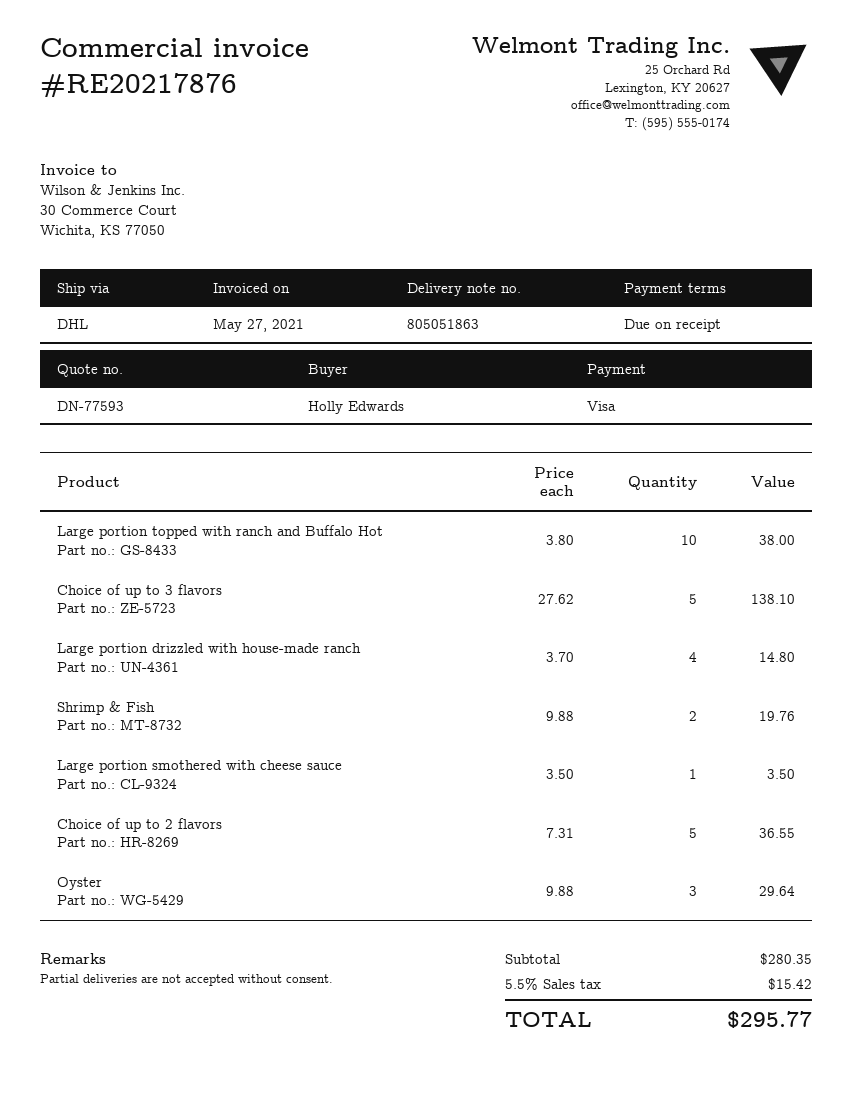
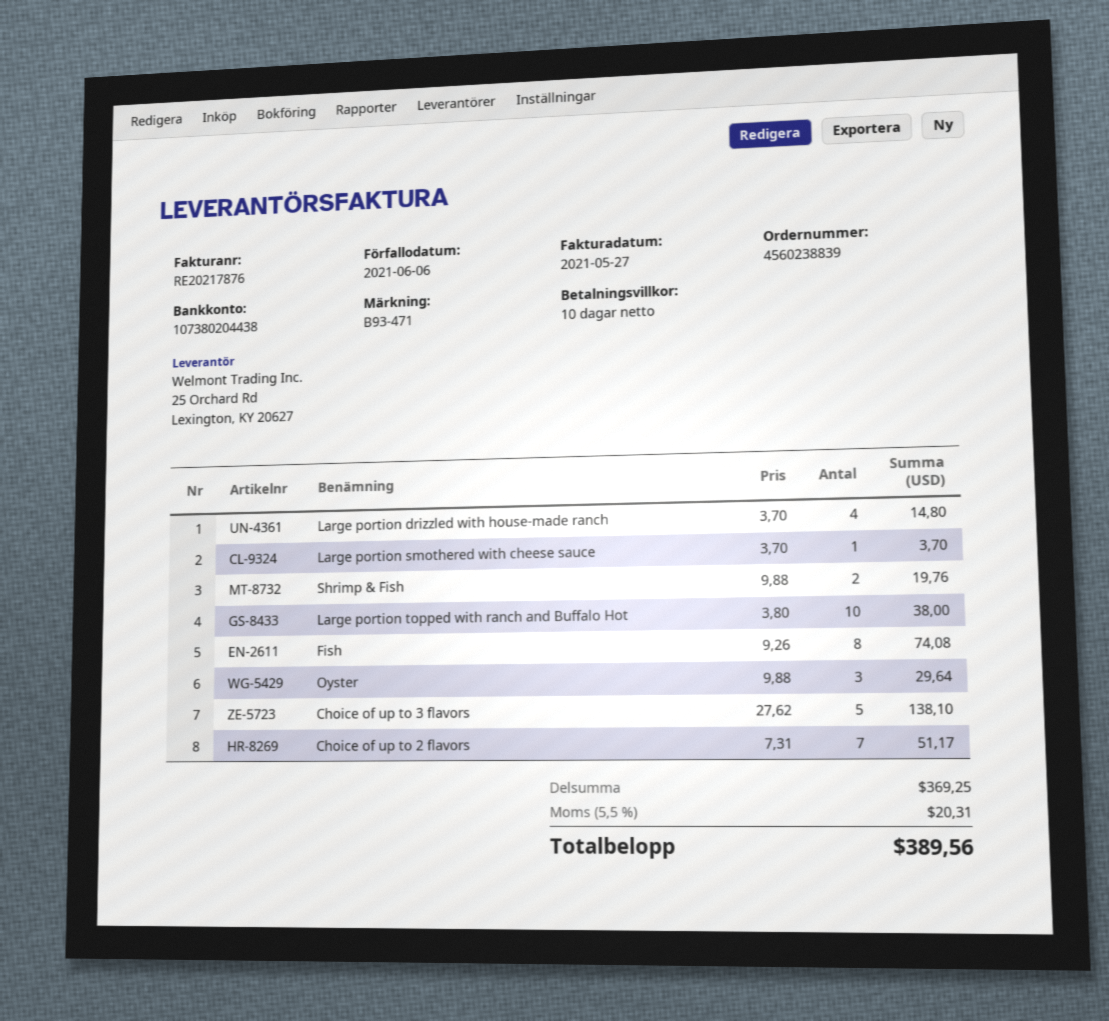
payment terms: on receipt -> 10 days
Large portion smothered with cheese sauce: 1 x 3.50 = 3.50 -> 1 x 3.70 = 3.70
Choice of up to 2 flavors: 5 x 7.31 = 36.55 -> 7 x 7.31 = 51.17
Fish: none -> 8 x 9.26 = 74.08
subtotal: 280.35 -> 369.25
tax: 5.5% = 15.42 -> 5.5% = 20.31
total: 295.77 -> 389.56

